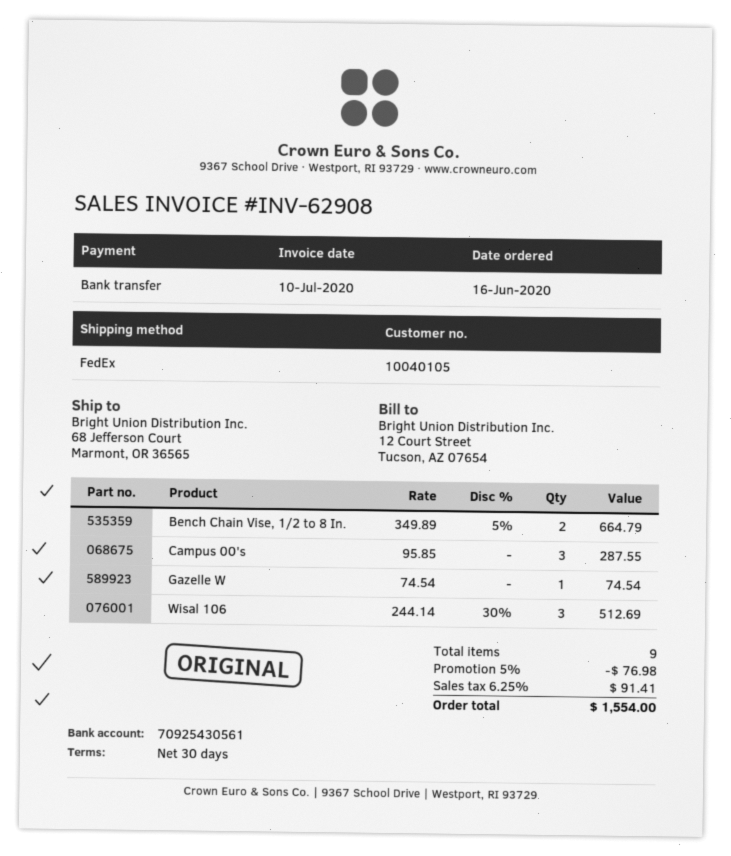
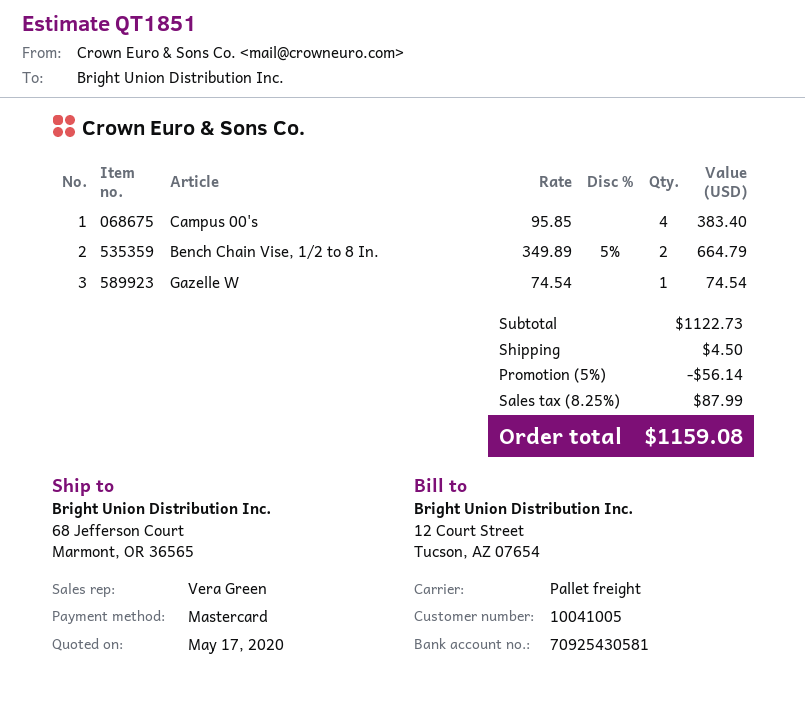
customer number: 10040105 -> 10041005
payment method: bank transfer -> Mastercard
bank account: 70925430561 -> 70925430581
shipping method: FedEx -> pallet freight
Campus 00's: 3 x 95.85 = 287.55 -> 4 x 95.85 = 383.40
Wisal 106: 3 x 244.14 - 30% = 512.69 -> none
discount: 5% = 76.98 -> 5% = 56.14
shipping: none -> 4.50
tax: 6.25% = 91.41 -> 8.25% = 87.99
total: 1554.00 -> 1159.08

